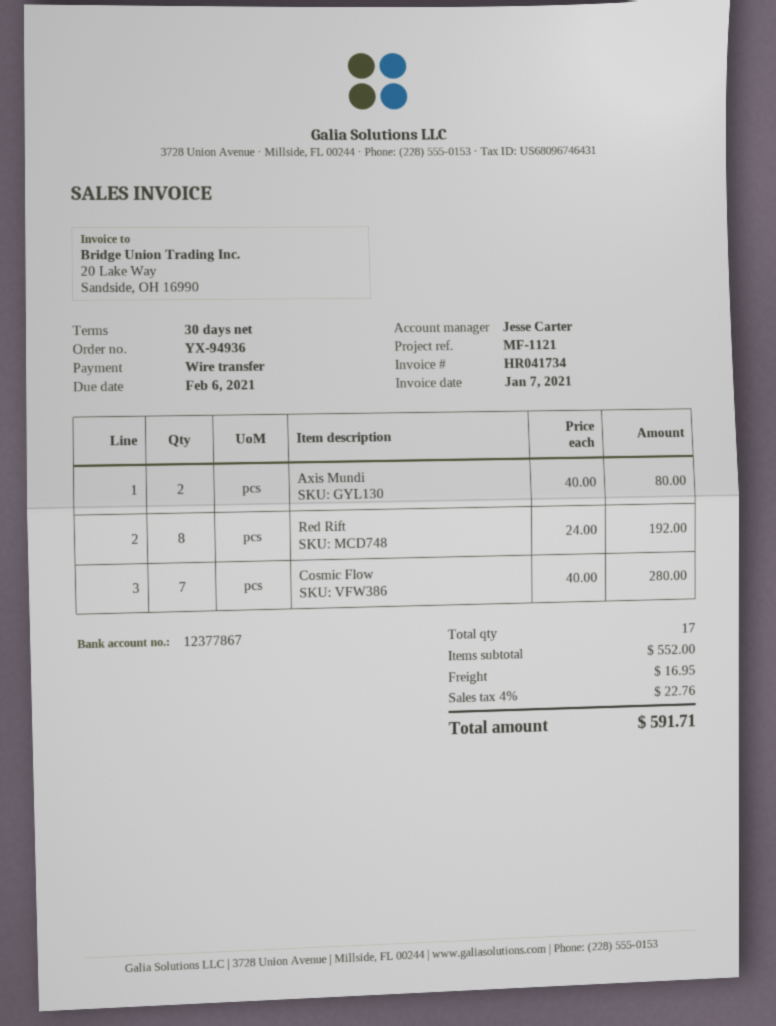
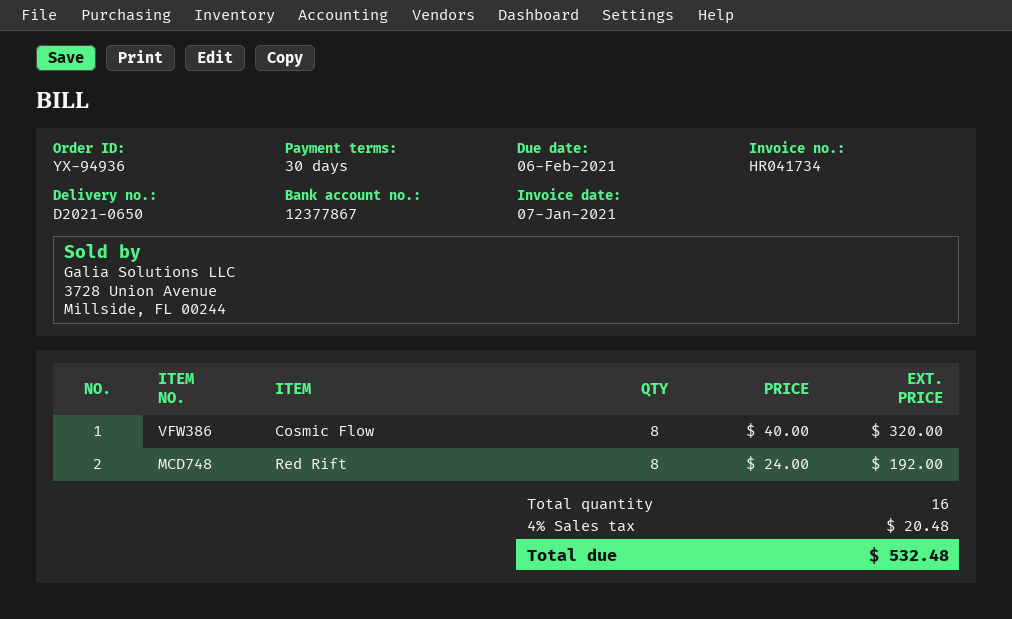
Axis Mundi: 2 x 40.00 = 80.00 -> none
Cosmic Flow: 7 x 40.00 = 280.00 -> 8 x 40.00 = 320.00
total quantity: 17 -> 16
shipping: 16.95 -> none
tax: 4% = 22.76 -> 4% = 20.48
total: 591.71 -> 532.48

